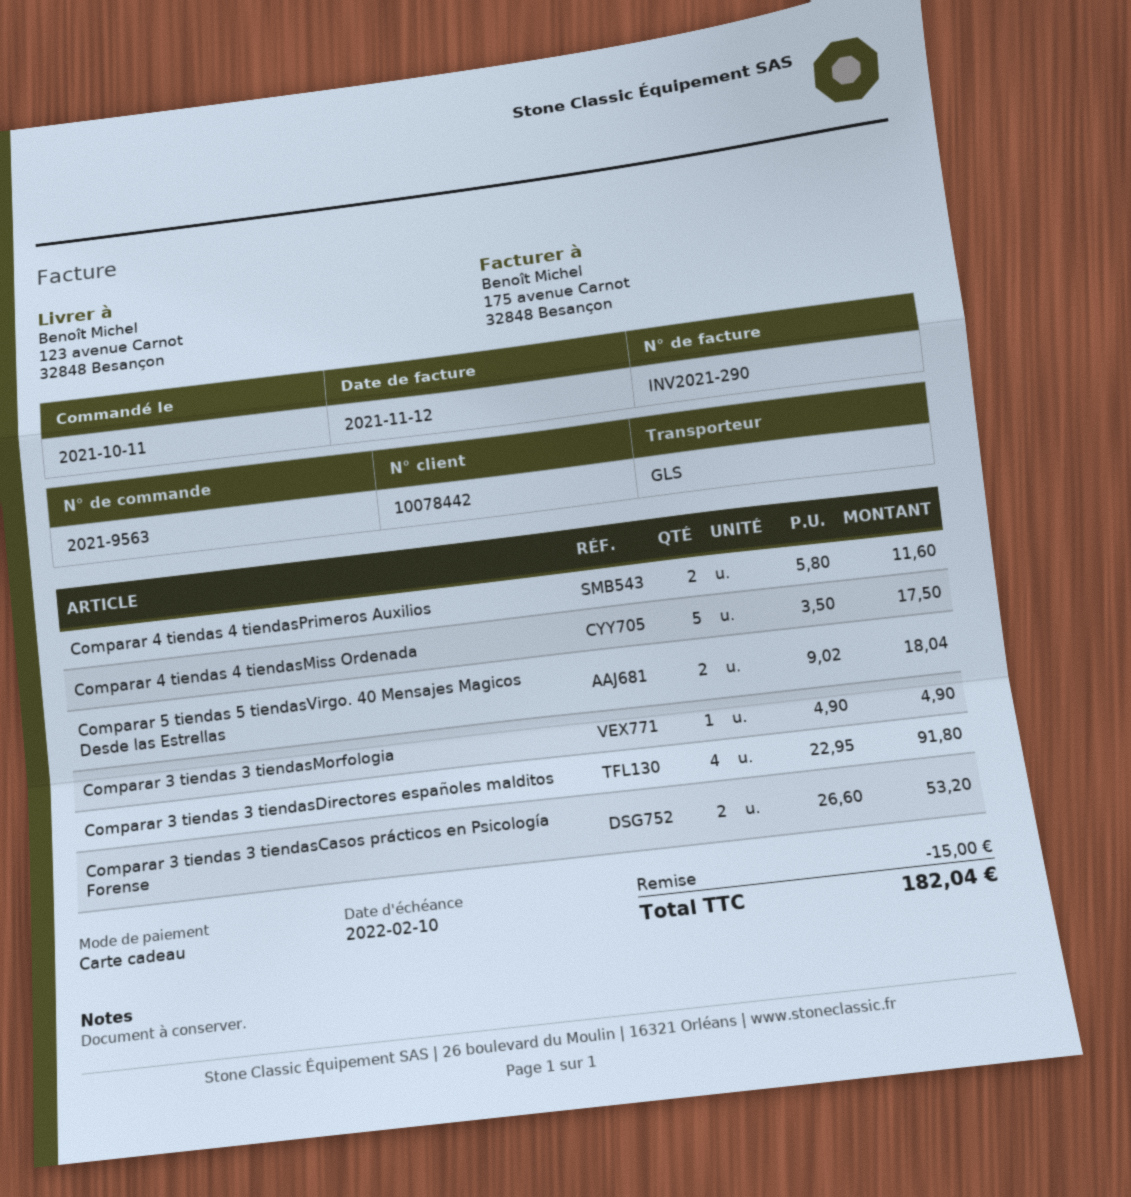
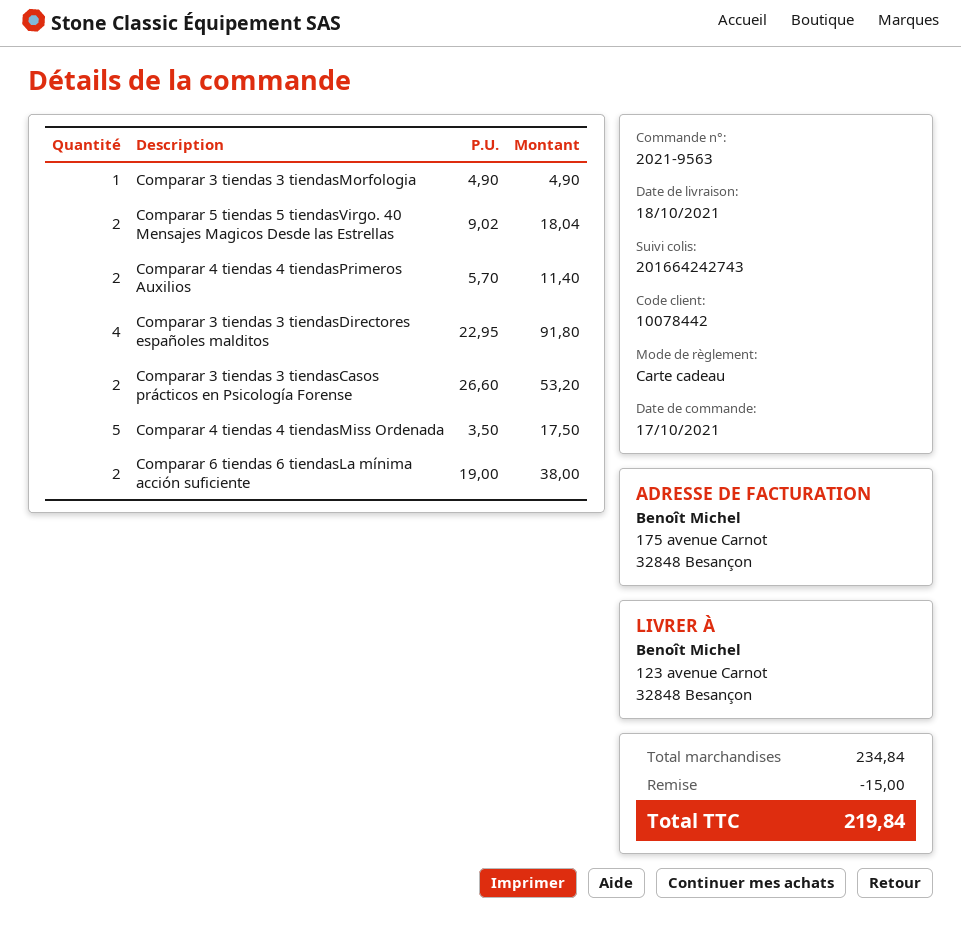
order date: 2021-10-11 -> 2021-10-17
Comparar 4 tiendas 4 tiendasPrimeros Auxilios: 2 x 5.80 = 11.60 -> 2 x 5.70 = 11.40
Comparar 6 tiendas 6 tiendasLa mínima acción suficiente: none -> 2 x 19.00 = 38.00
total: 182.04 -> 219.84

